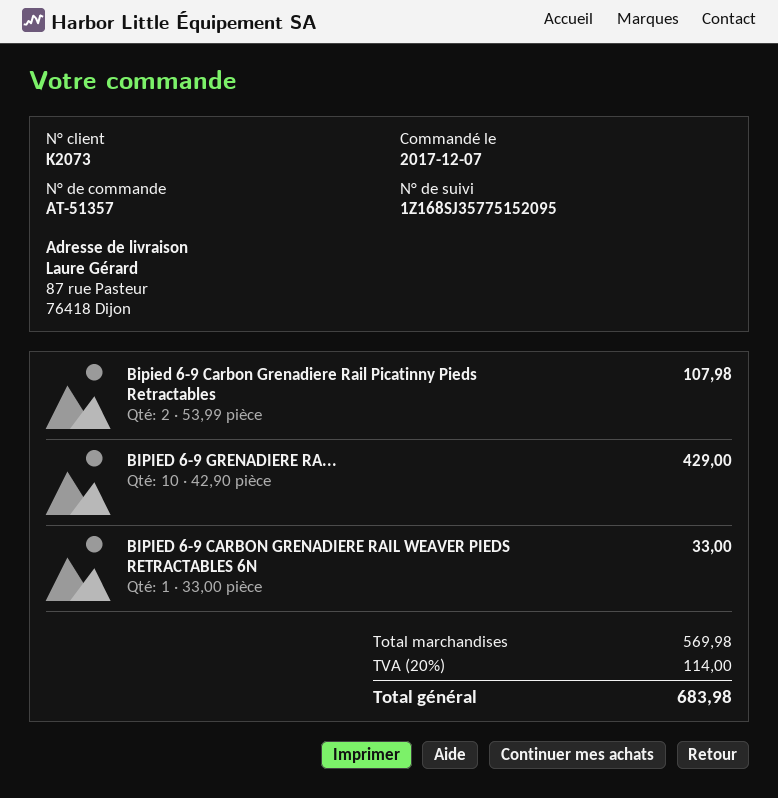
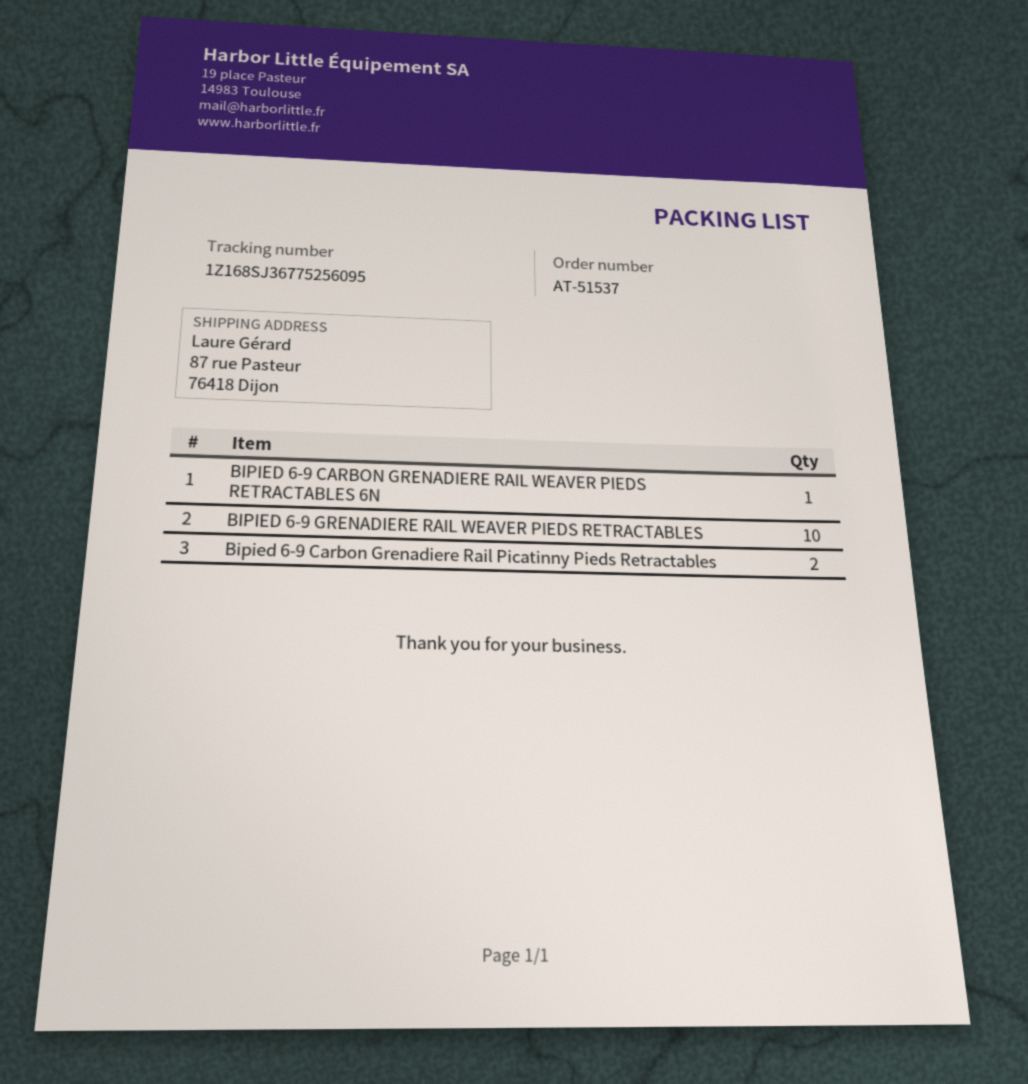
order number: AT-51357 -> AT-51537
tracking number: 1Z168SJ35775152095 -> 1Z168SJ36775256095

